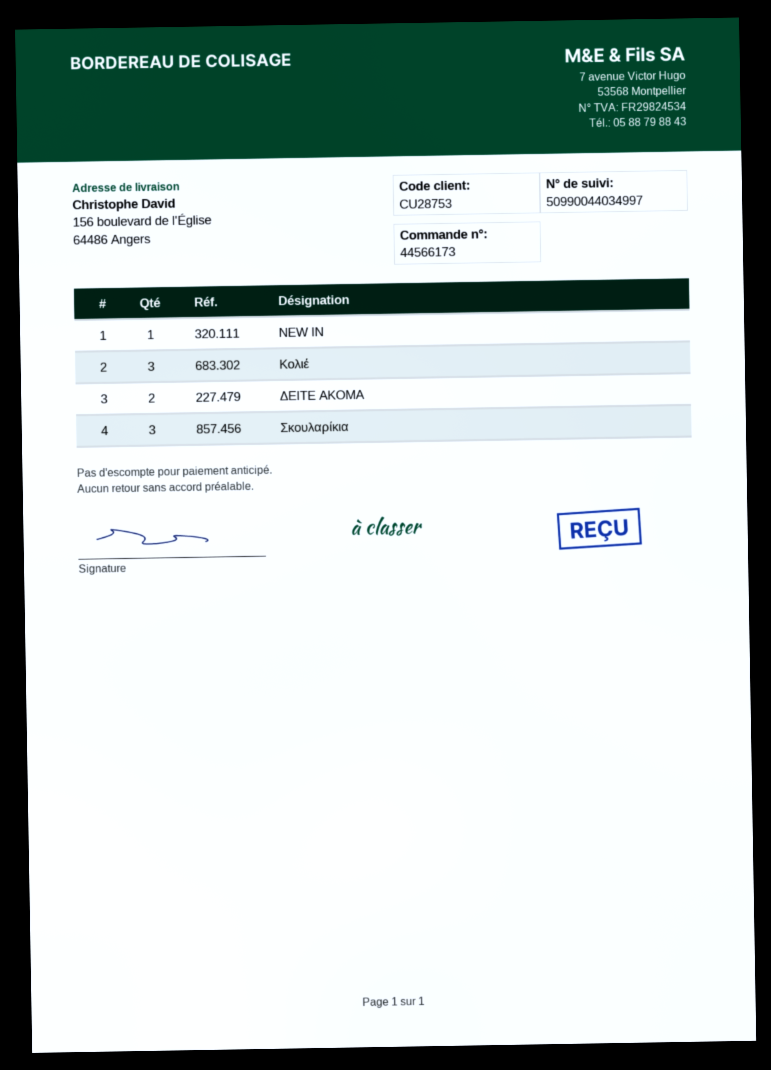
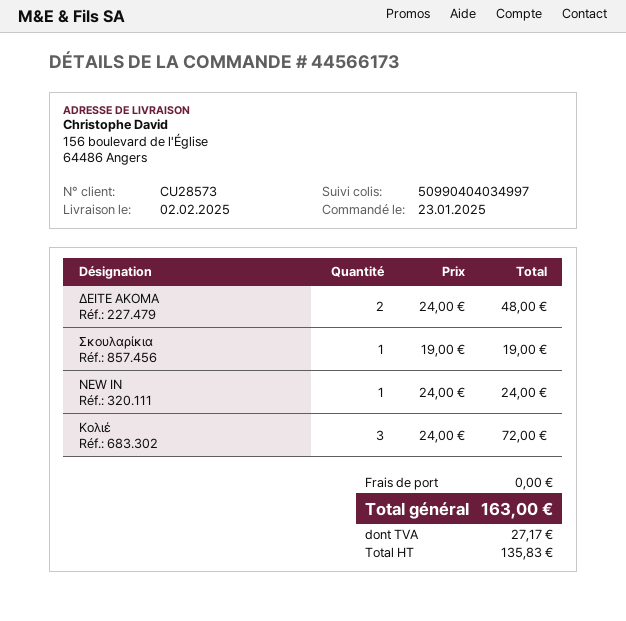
customer number: CU28753 -> CU28573
tracking number: 50990044034997 -> 50990404034997
Σκουλαρίκια: 3 -> 1

